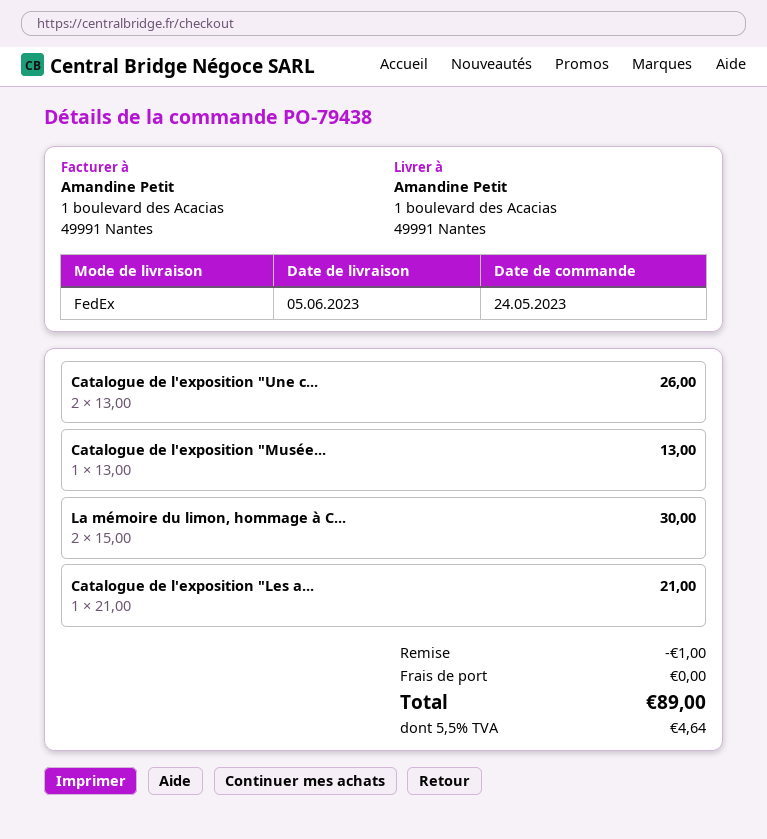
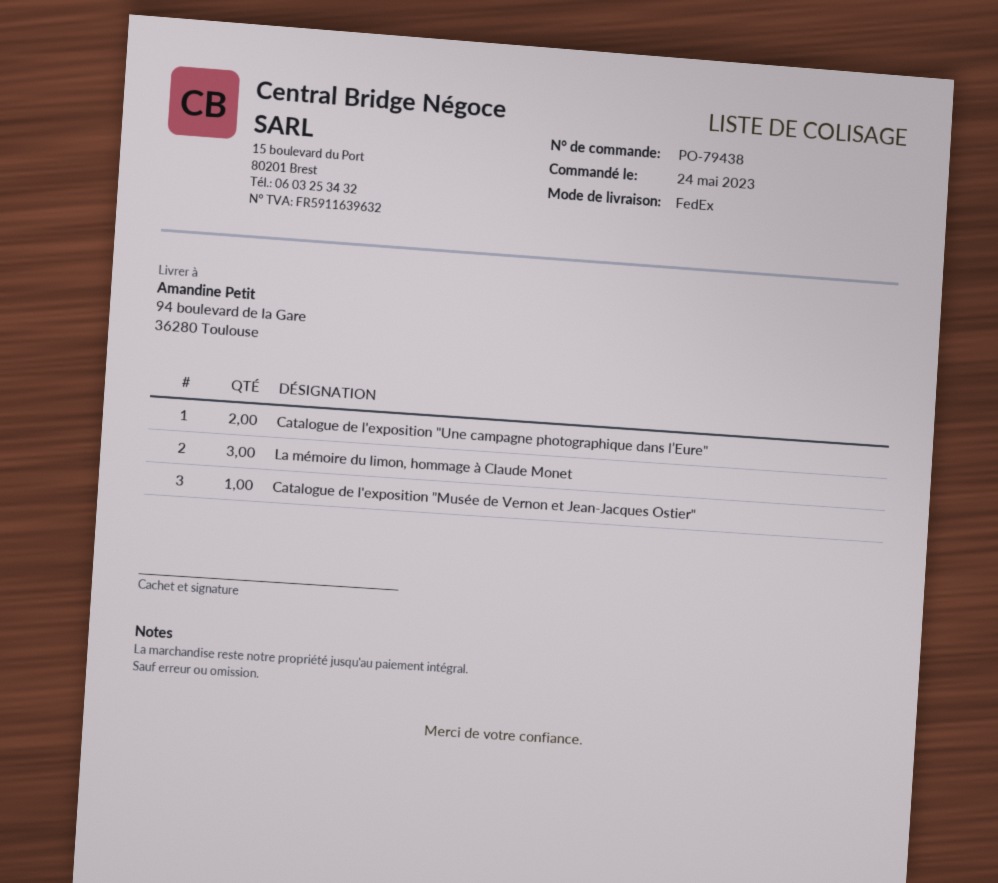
ship to: 1 boulevard des Acacias, 49991 Nantes -> 94 boulevard de la Gare, 36280 Toulouse
La mémoire du limon, hommage à C...: 2 -> 3
Catalogue de l'exposition "Les a...: 1 -> none

